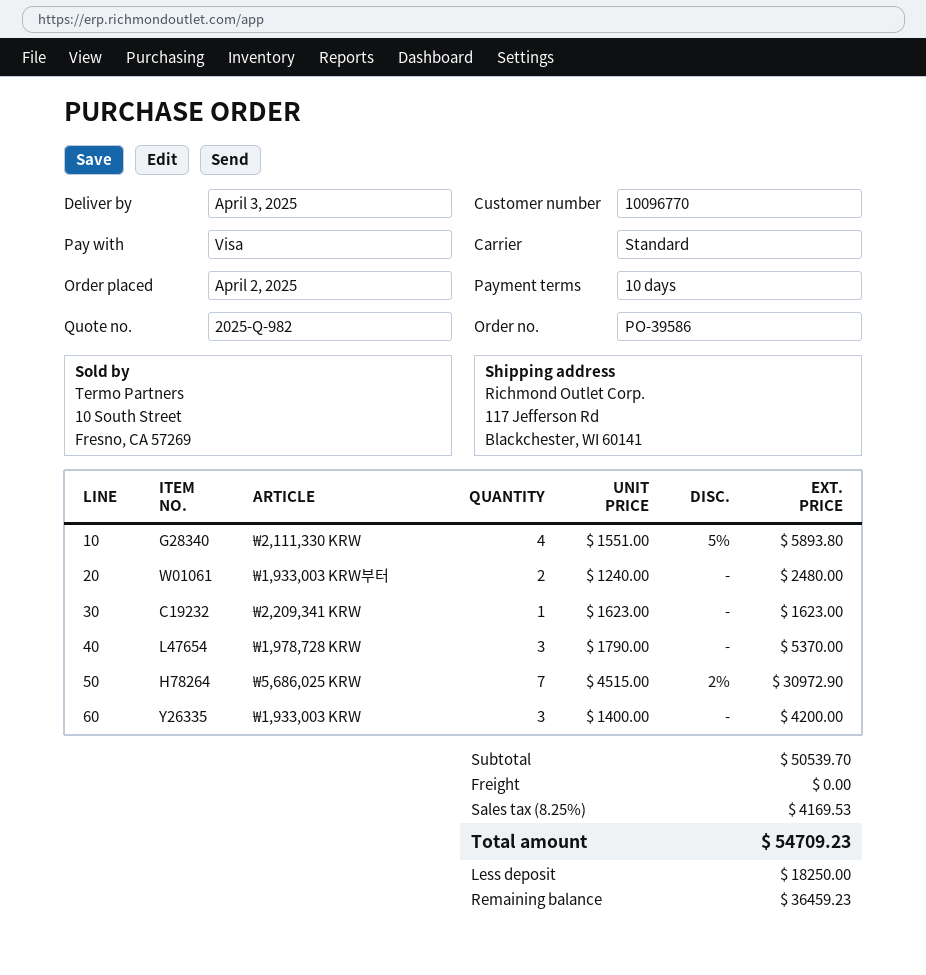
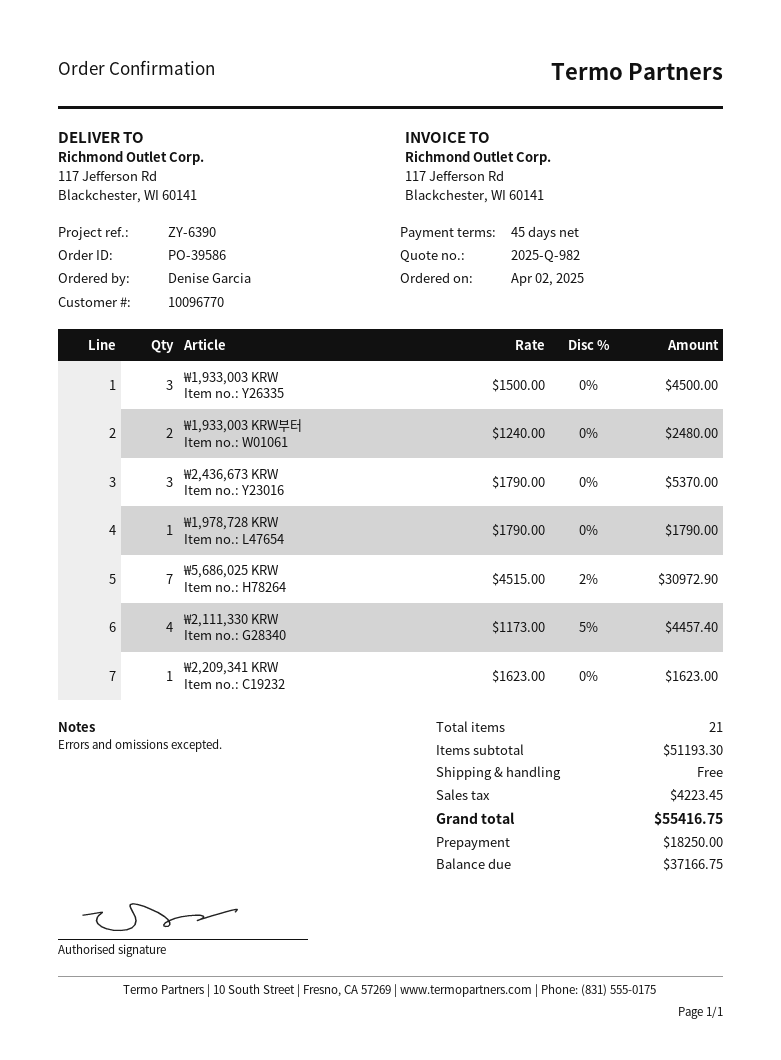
payment terms: 10 days -> 45 days
₩2,111,330 KRW: 4 x 1551.00 - 5% = 5893.80 -> 4 x 1173.00 - 5% = 4457.40
₩1,978,728 KRW: 3 x 1790.00 = 5370.00 -> 1 x 1790.00 = 1790.00
₩1,933,003 KRW: 3 x 1400.00 = 4200.00 -> 3 x 1500.00 = 4500.00
₩2,436,673 KRW: none -> 3 x 1790.00 = 5370.00
subtotal: 50539.70 -> 51193.30
tax: 4169.53 -> 4223.45
total: 54709.23 -> 55416.75
balance: 36459.23 -> 37166.75

